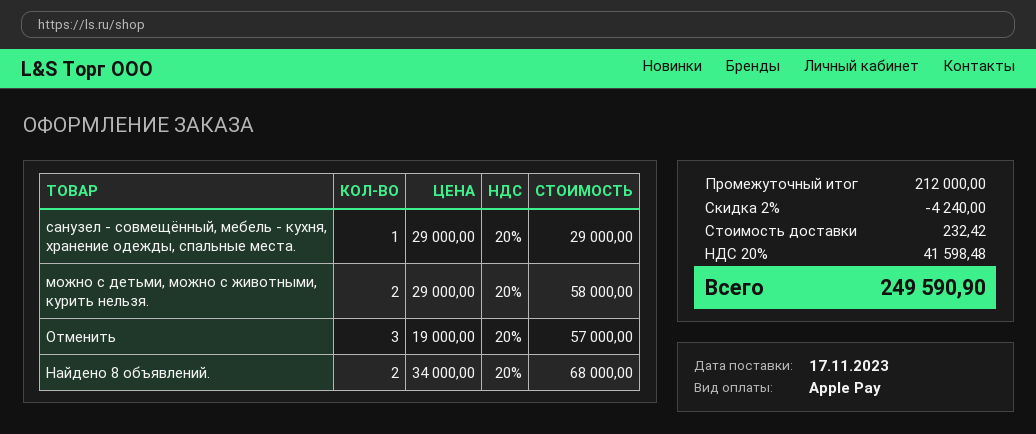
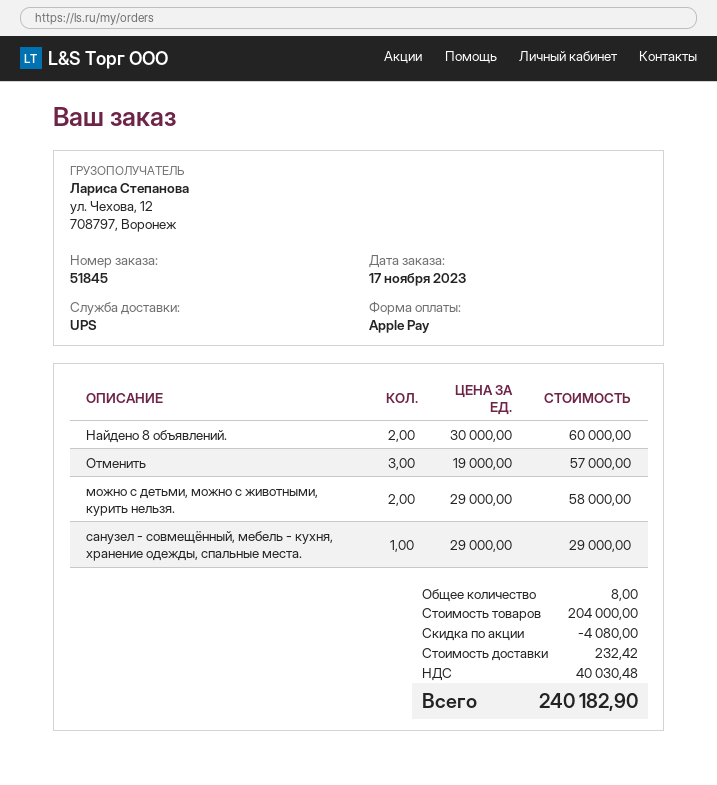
Найдено 8 объявлений.: 2 x 34000.00 = 68000.00 -> 2 x 30000.00 = 60000.00
subtotal: 212000.00 -> 204000.00
discount: 4240.00 -> 4080.00
tax: 41598.48 -> 40030.48
total: 249590.90 -> 240182.90

